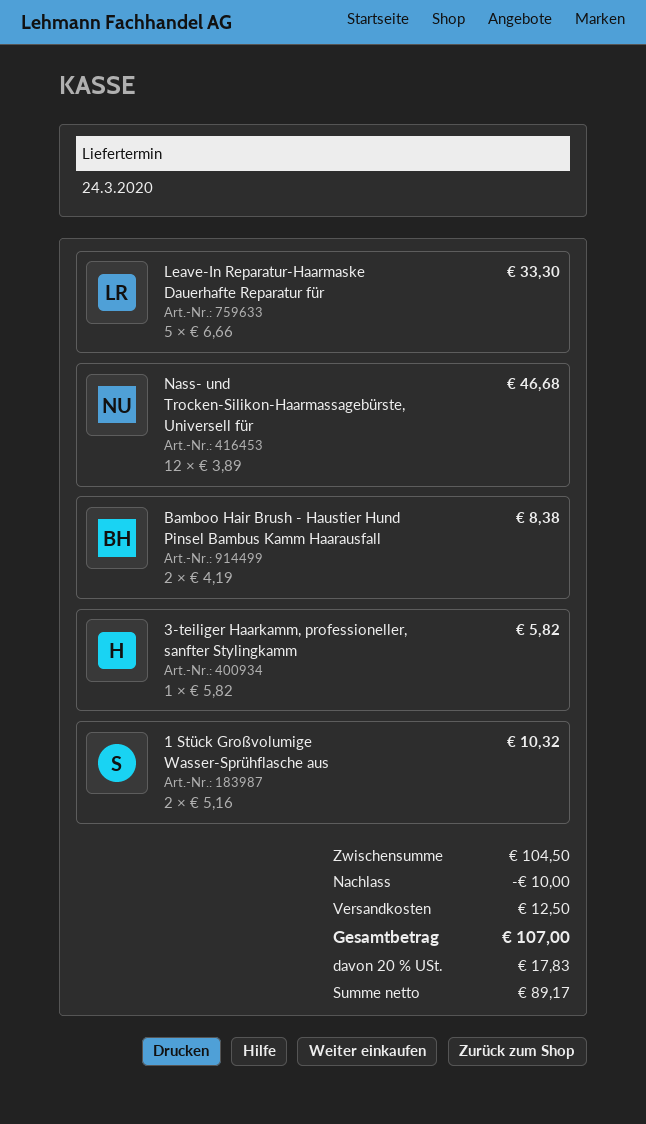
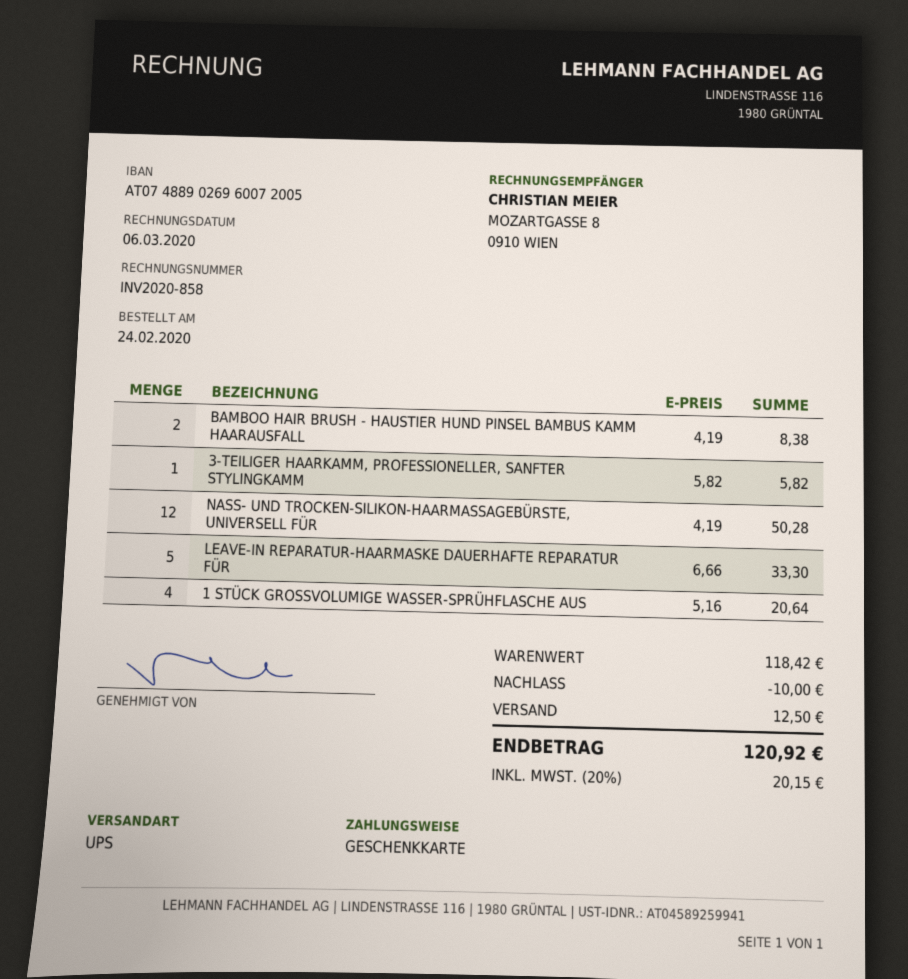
Nass- und Trocken-Silikon-Haarmassagebürste, Universell für: 12 x 3.89 = 46.68 -> 12 x 4.19 = 50.28
1 Stück Großvolumige Wasser-Sprühflasche aus: 2 x 5.16 = 10.32 -> 4 x 5.16 = 20.64
subtotal: 104.50 -> 118.42
tax: 20% = 17.83 -> 20% = 20.15
total: 107.00 -> 120.92

